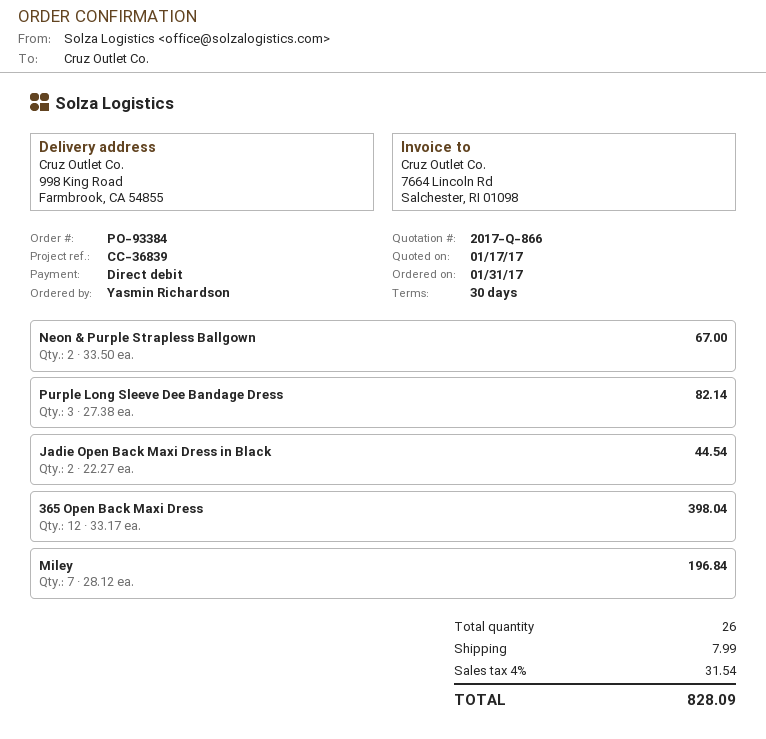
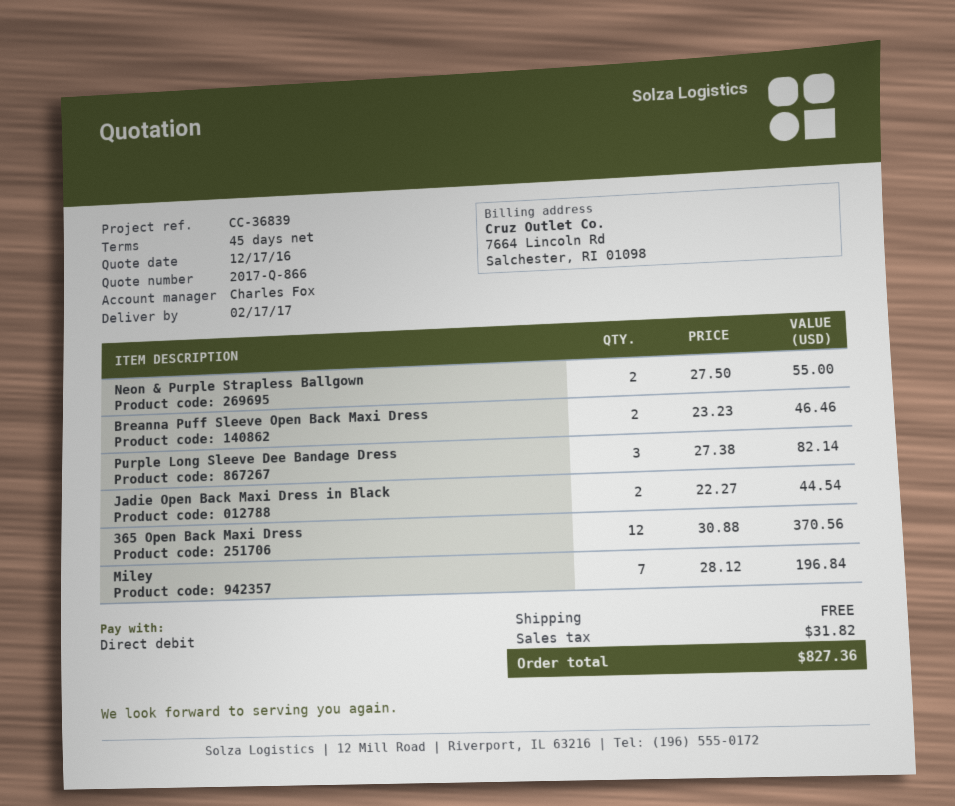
quote date: 2017-01-17 -> 2016-12-17
payment terms: 30 days -> 45 days
Neon & Purple Strapless Ballgown: 2 x 33.50 = 67.00 -> 2 x 27.50 = 55.00
365 Open Back Maxi Dress: 12 x 33.17 = 398.04 -> 12 x 30.88 = 370.56
Breanna Puff Sleeve Open Back Maxi Dress: none -> 2 x 23.23 = 46.46
shipping: 7.99 -> 0.00
tax: 31.54 -> 31.82
total: 828.09 -> 827.36

